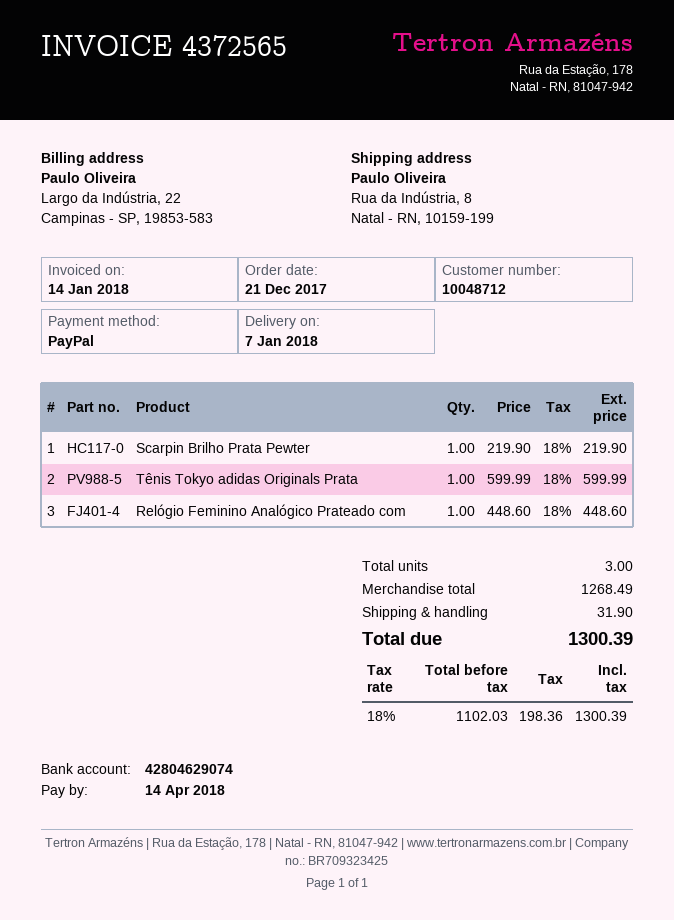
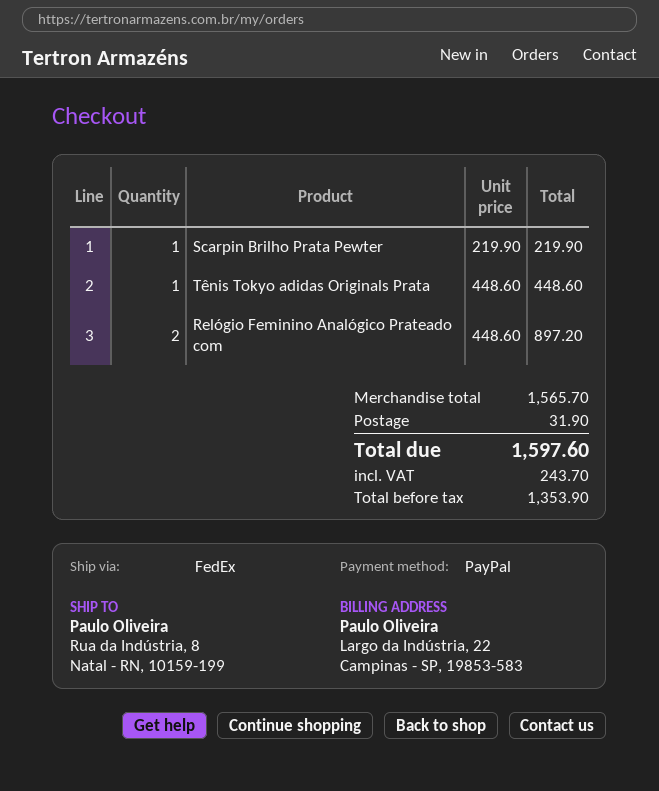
Tênis Tokyo adidas Originals Prata: 1 x 599.99 = 599.99 -> 1 x 448.60 = 448.60
Relógio Feminino Analógico Prateado com: 1 x 448.60 = 448.60 -> 2 x 448.60 = 897.20
subtotal: 1268.49 -> 1565.70
net: 1102.03 -> 1353.90
tax: 198.36 -> 243.70
total: 1300.39 -> 1597.60

